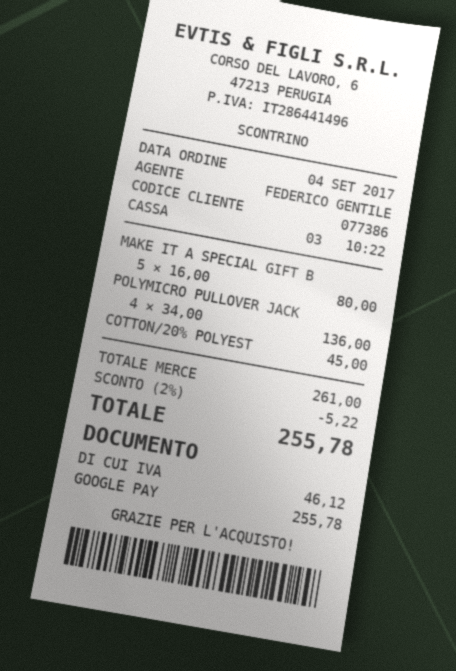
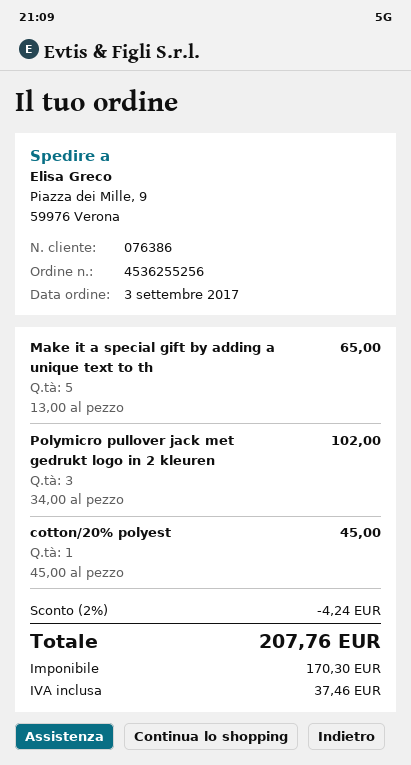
order date: 2017-09-04 -> 2017-09-03
customer number: 077386 -> 076386
MAKE IT A SPECIAL GIFT B: 5 x 16.00 = 80.00 -> 5 x 13.00 = 65.00
POLYMICRO PULLOVER JACK: 4 x 34.00 = 136.00 -> 3 x 34.00 = 102.00
discount: 2% = 5.22 -> 2% = 4.24
tax: 46.12 -> 37.46
total: 255.78 -> 207.76

